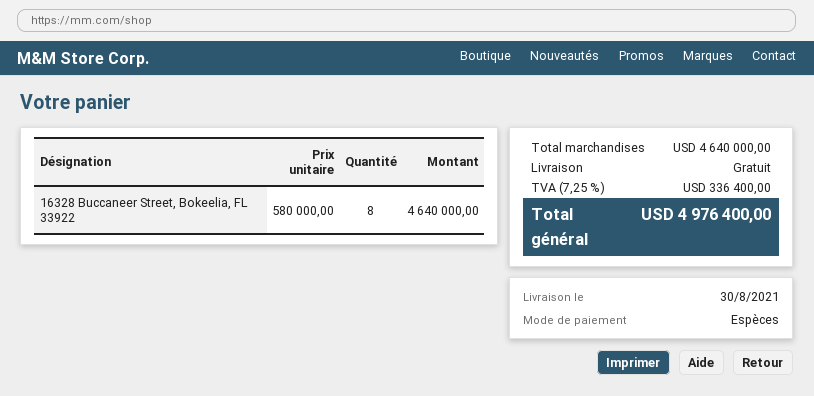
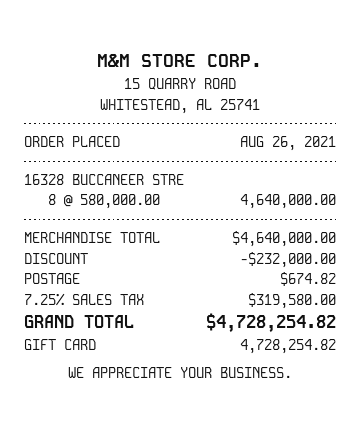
payment method: cash -> gift card
discount: none -> 232000.00
shipping: 0.00 -> 674.82
tax: 7.25% = 336400.00 -> 7.25% = 319580.00
total: 4976400.00 -> 4728254.82

